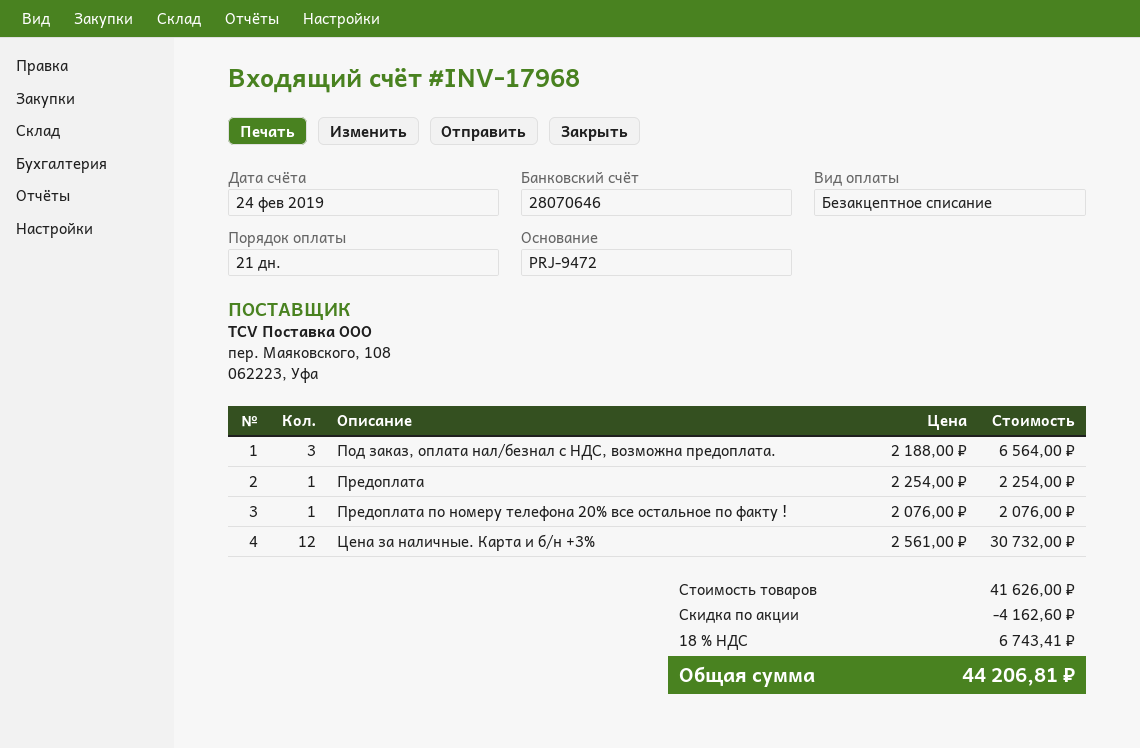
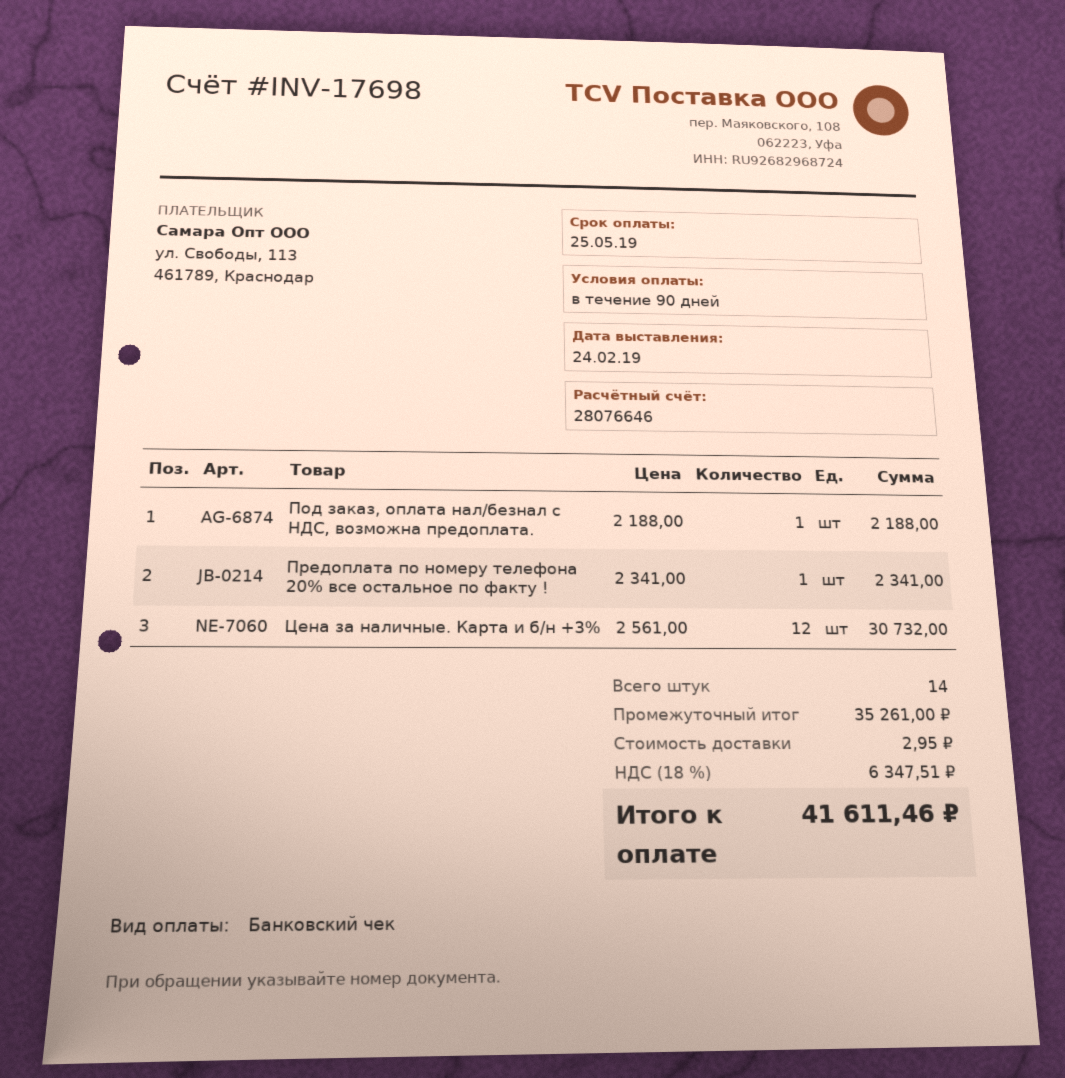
invoice number: INV-17968 -> INV-17698
payment terms: 21 days -> 90 days
payment method: direct debit -> cheque
bank account: 28070646 -> 28076646
Под заказ, оплата нал/безнал с НДС, возможна предоплата.: 3 x 2188.00 = 6564.00 -> 1 x 2188.00 = 2188.00
Предоплата: 1 x 2254.00 = 2254.00 -> none
Предоплата по номеру телефона 20% все остальное по факту !: 1 x 2076.00 = 2076.00 -> 1 x 2341.00 = 2341.00
subtotal: 41626.00 -> 35261.00
discount: 4162.60 -> none
shipping: none -> 2.95
tax: 18% = 6743.41 -> 18% = 6347.51
total: 44206.81 -> 41611.46

